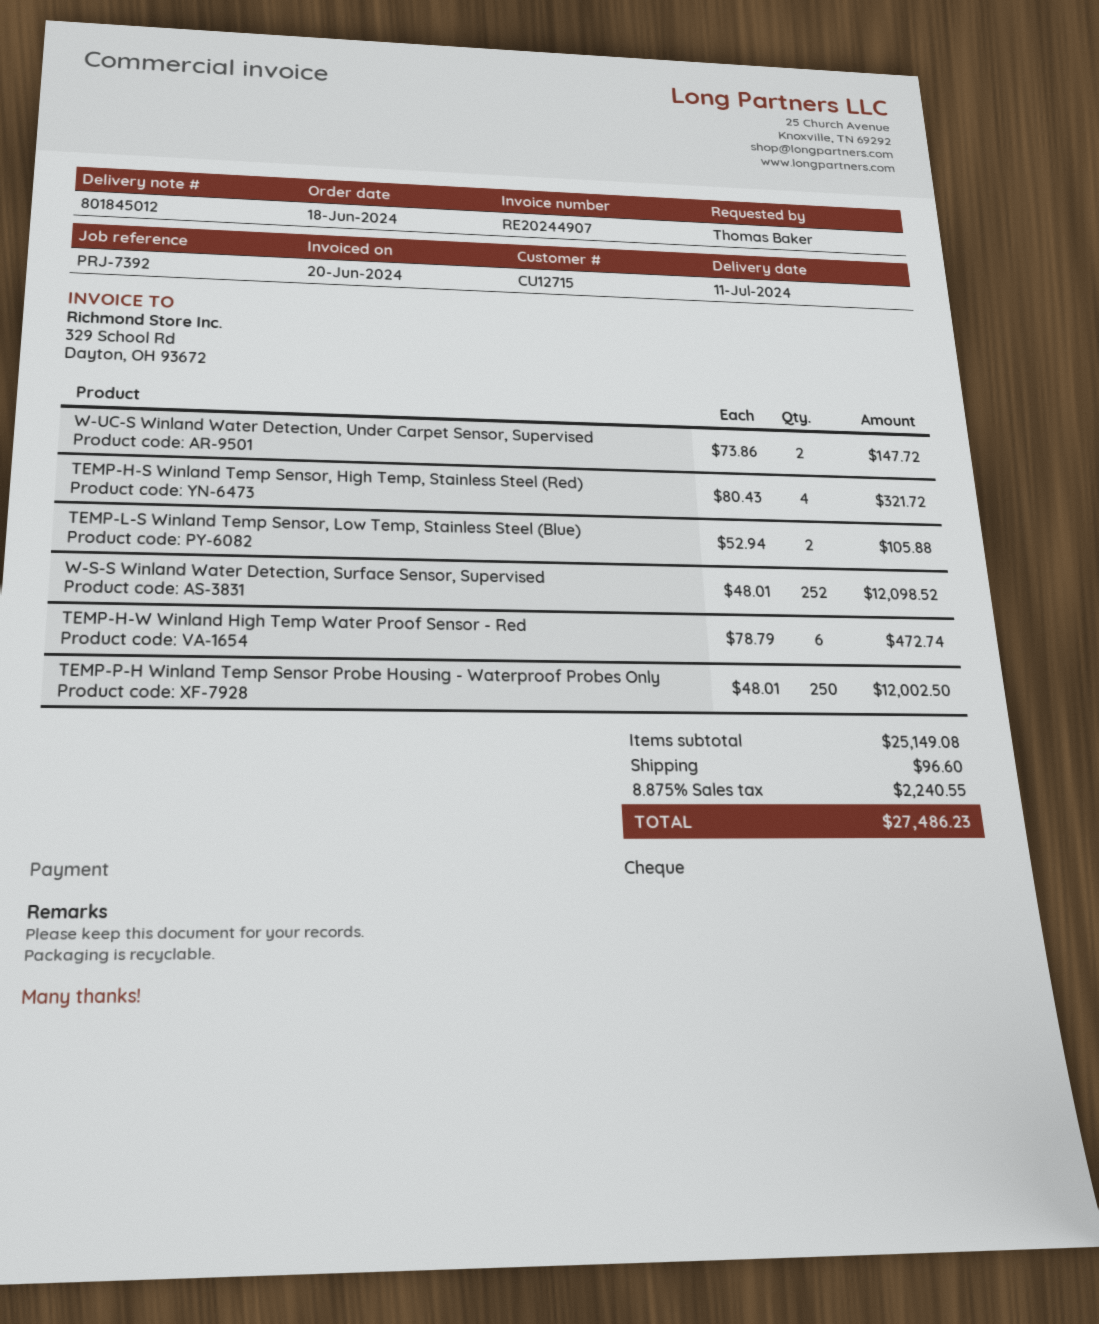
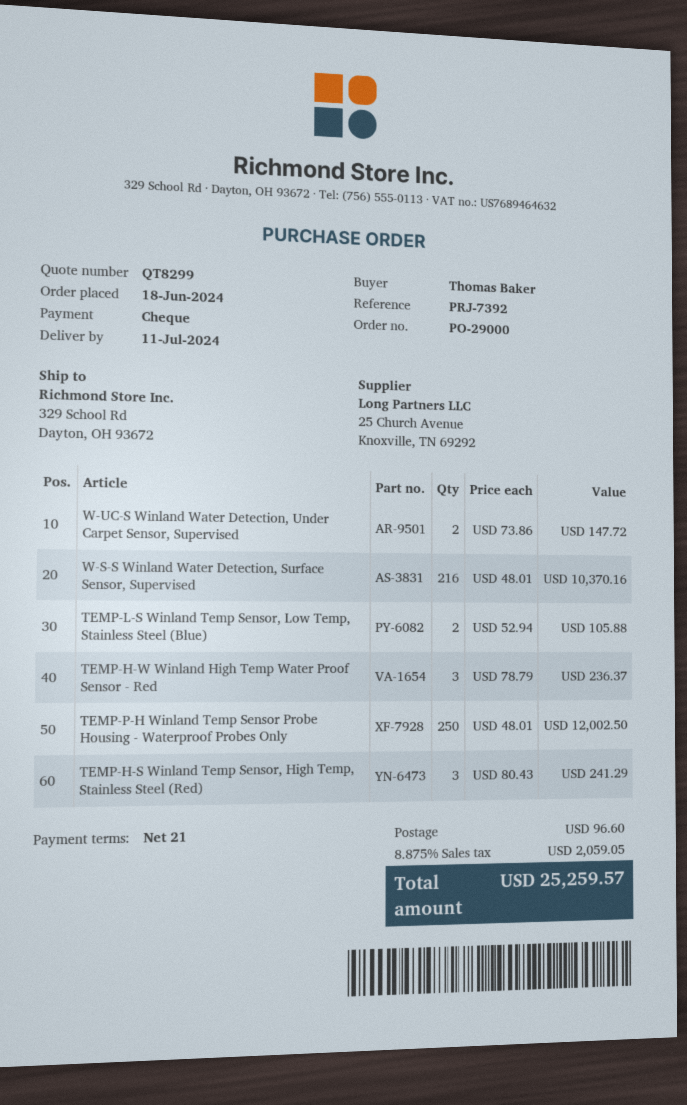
TEMP-H-S Winland Temp Sensor, High Temp, Stainless Steel (Red): 4 x 80.43 = 321.72 -> 3 x 80.43 = 241.29
W-S-S Winland Water Detection, Surface Sensor, Supervised: 252 x 48.01 = 12098.52 -> 216 x 48.01 = 10370.16
TEMP-H-W Winland High Temp Water Proof Sensor - Red: 6 x 78.79 = 472.74 -> 3 x 78.79 = 236.37
tax: 8.875% = 2240.55 -> 8.875% = 2059.05
total: 27486.23 -> 25259.57

